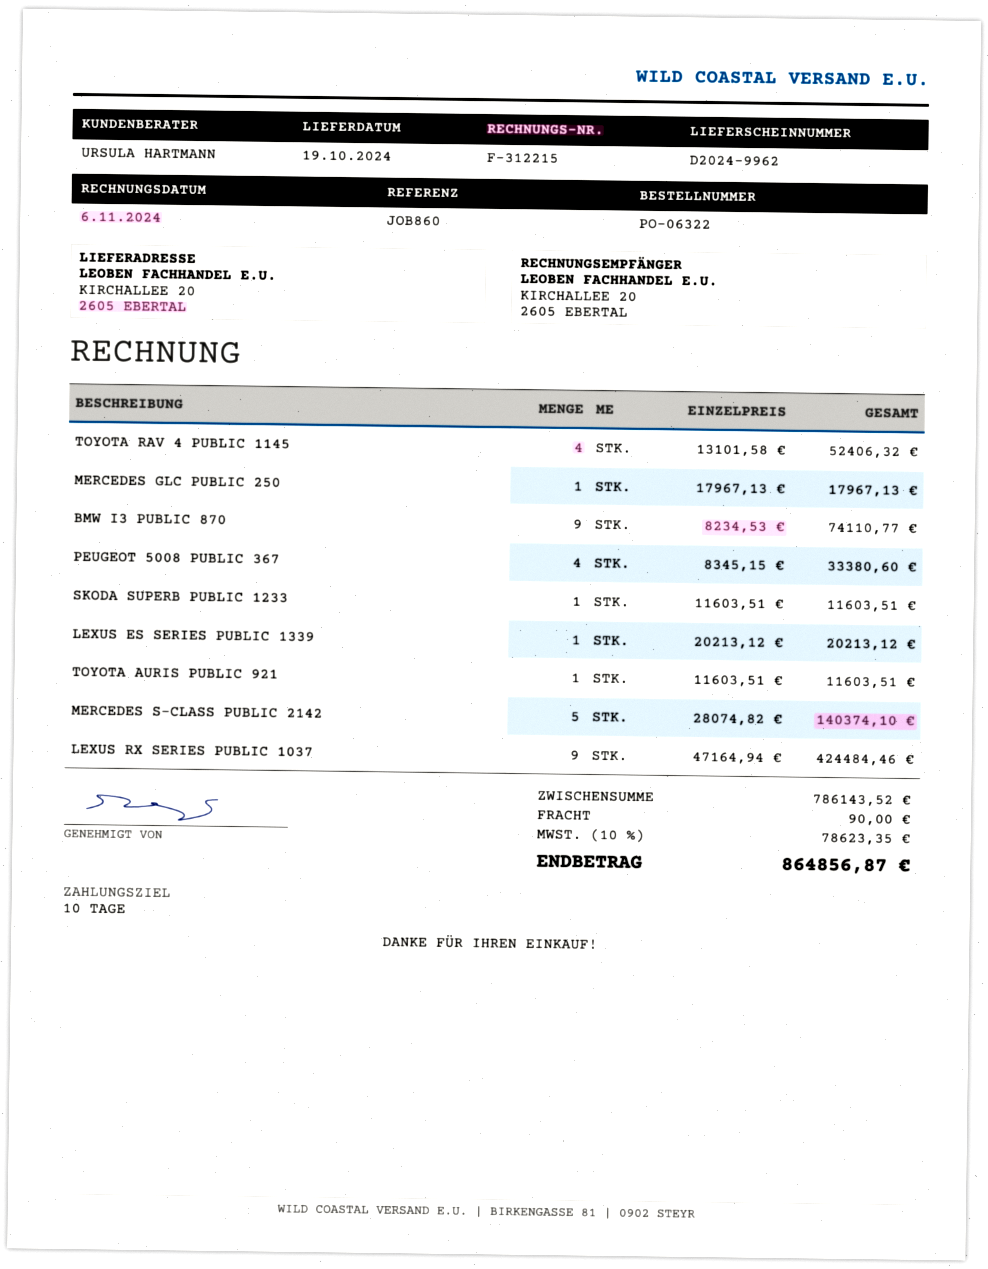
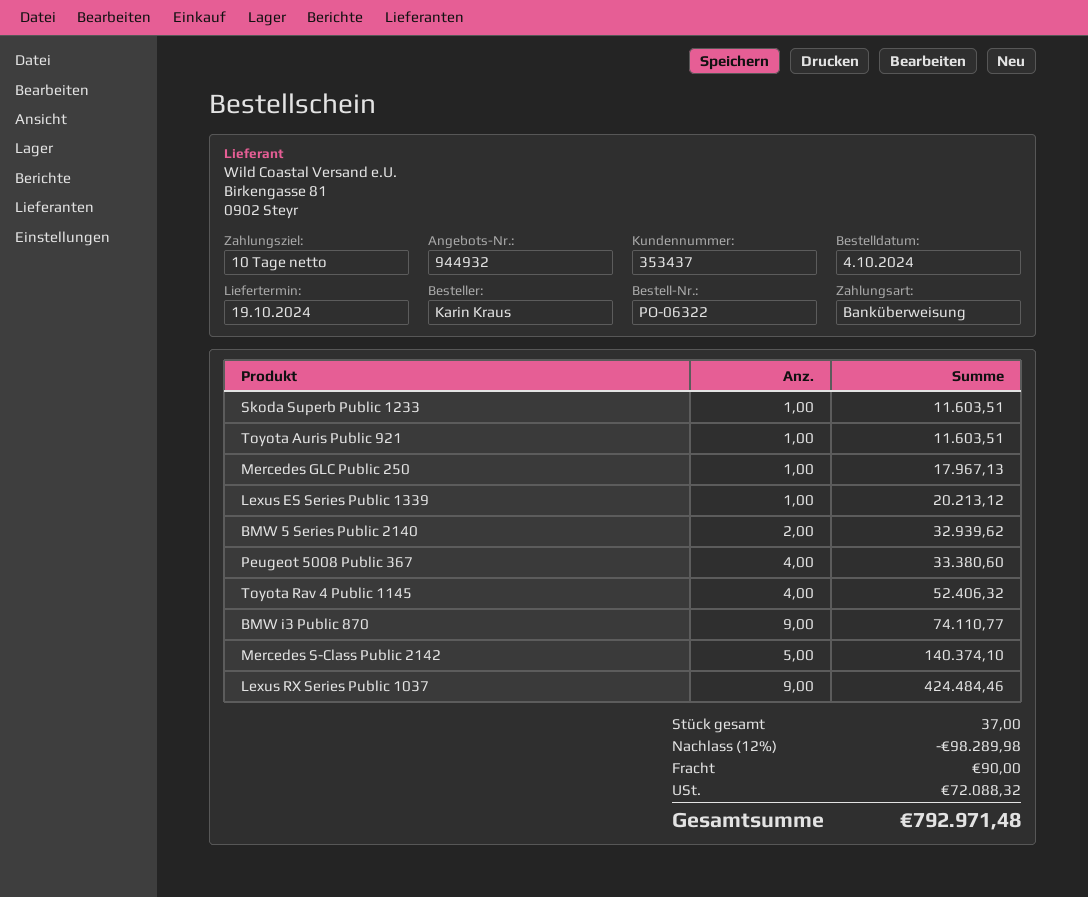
BMW 5 Series Public 2140: none -> 2 for 32939.62
discount: none -> 12% = 98289.98
tax: 78623.35 -> 72088.32
total: 864856.87 -> 792971.48

